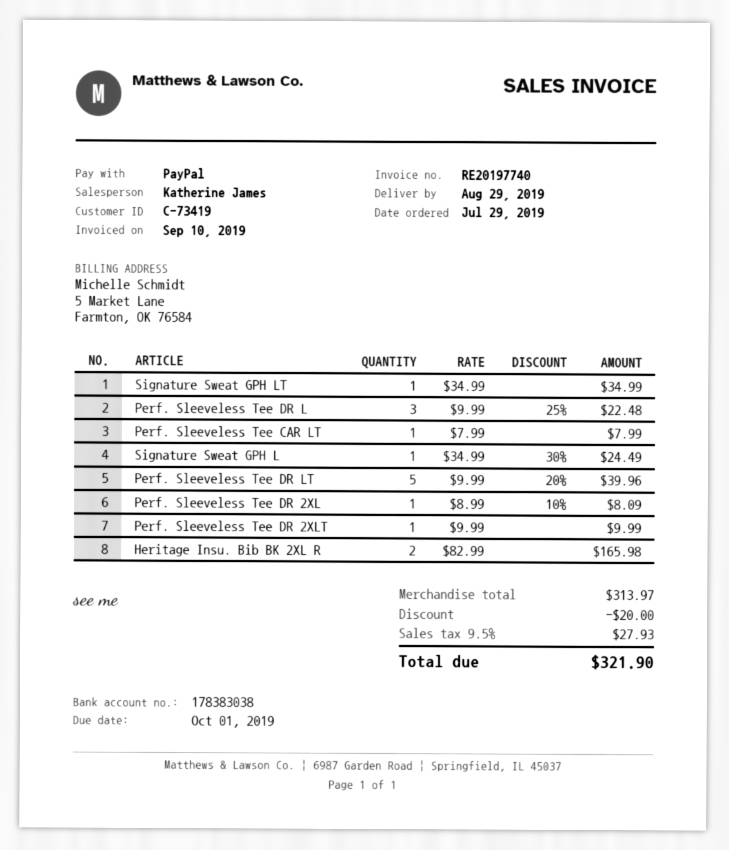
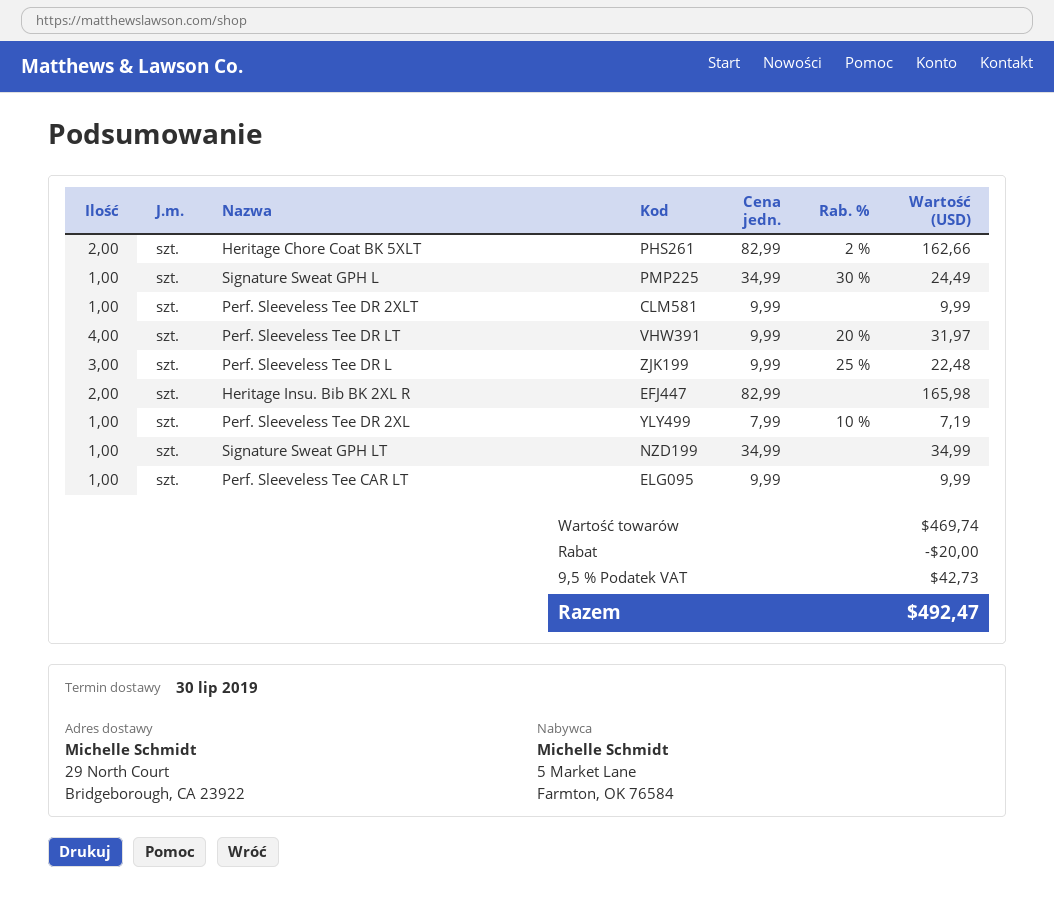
delivery date: 2019-08-29 -> 2019-07-30
Perf. Sleeveless Tee CAR LT: 1 x 7.99 = 7.99 -> 1 x 9.99 = 9.99
Perf. Sleeveless Tee DR LT: 5 x 9.99 - 20% = 39.96 -> 4 x 9.99 - 20% = 31.97
Perf. Sleeveless Tee DR 2XL: 1 x 8.99 - 10% = 8.09 -> 1 x 7.99 - 10% = 7.19
Heritage Chore Coat BK 5XLT: none -> 2 x 82.99 - 2% = 162.66
subtotal: 313.97 -> 469.74
tax: 9.5% = 27.93 -> 9.5% = 42.73
total: 321.90 -> 492.47

